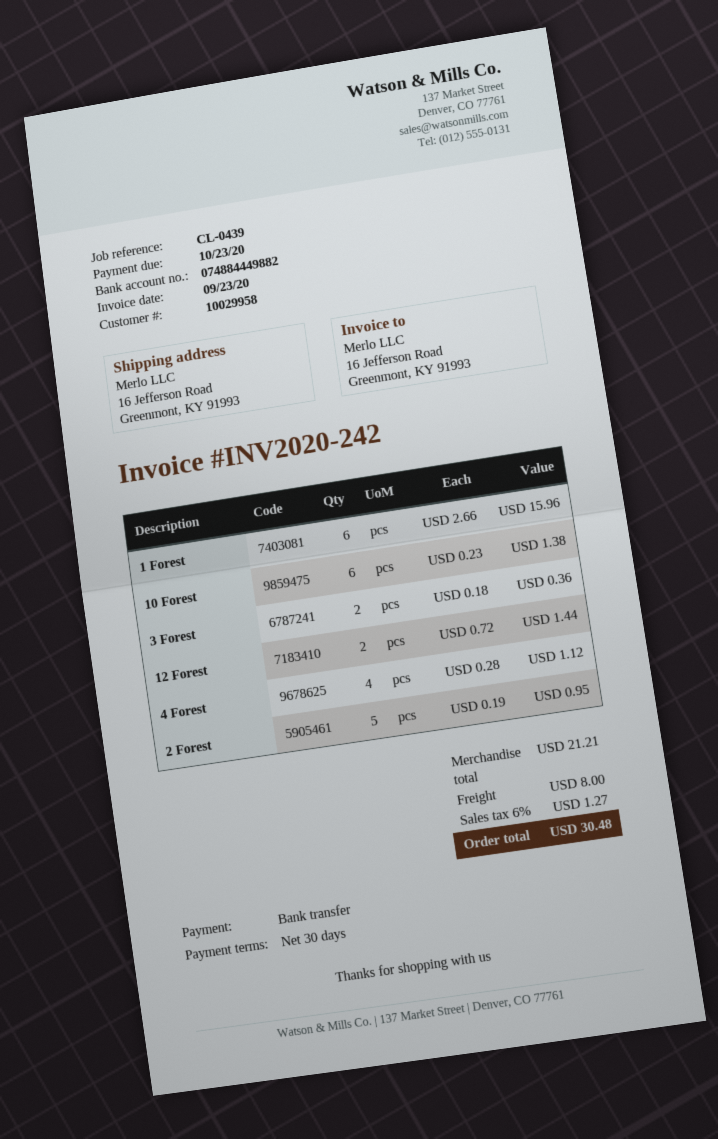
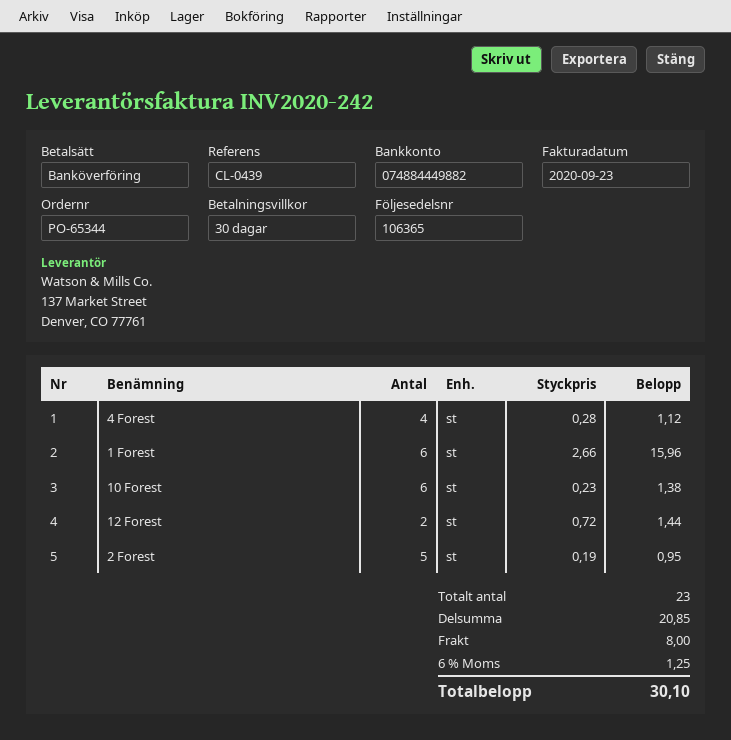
3 Forest: 2 x 0.18 = 0.36 -> none
subtotal: 21.21 -> 20.85
tax: 6% = 1.27 -> 6% = 1.25
total: 30.48 -> 30.10

